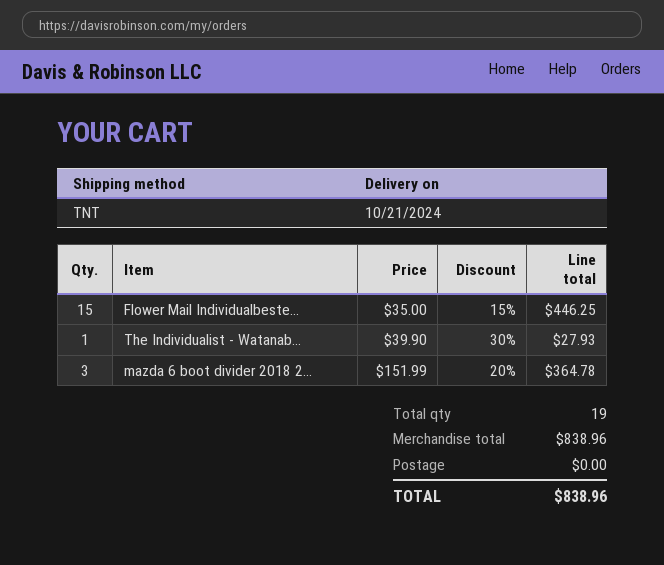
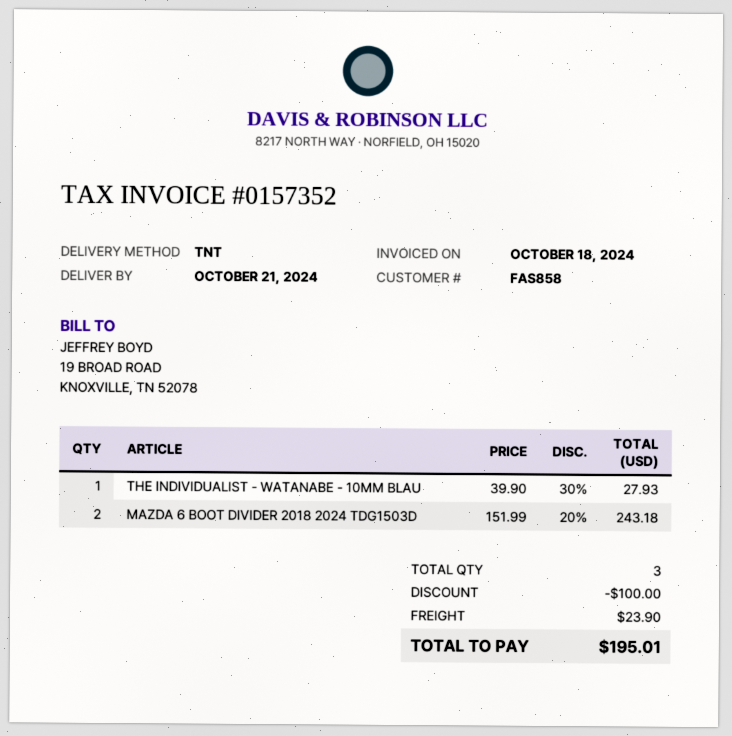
Flower Mail Individualbeste...: 15 x 35.00 - 15% = 446.25 -> none
mazda 6 boot divider 2018 2...: 3 x 151.99 - 20% = 364.78 -> 2 x 151.99 - 20% = 243.18
total quantity: 19 -> 3
discount: none -> 100.00
shipping: 0.00 -> 23.90
total: 838.96 -> 195.01

